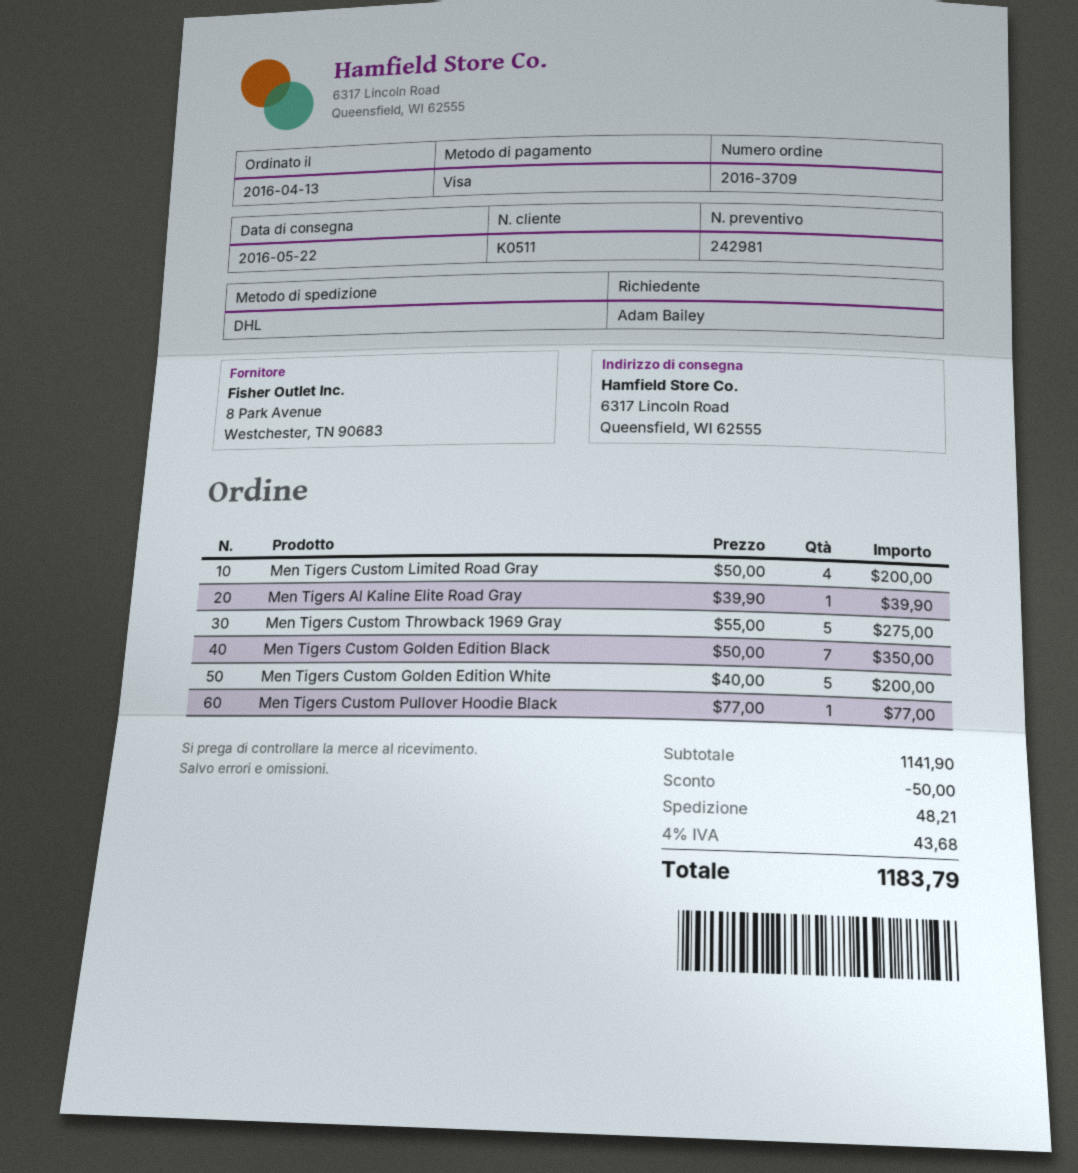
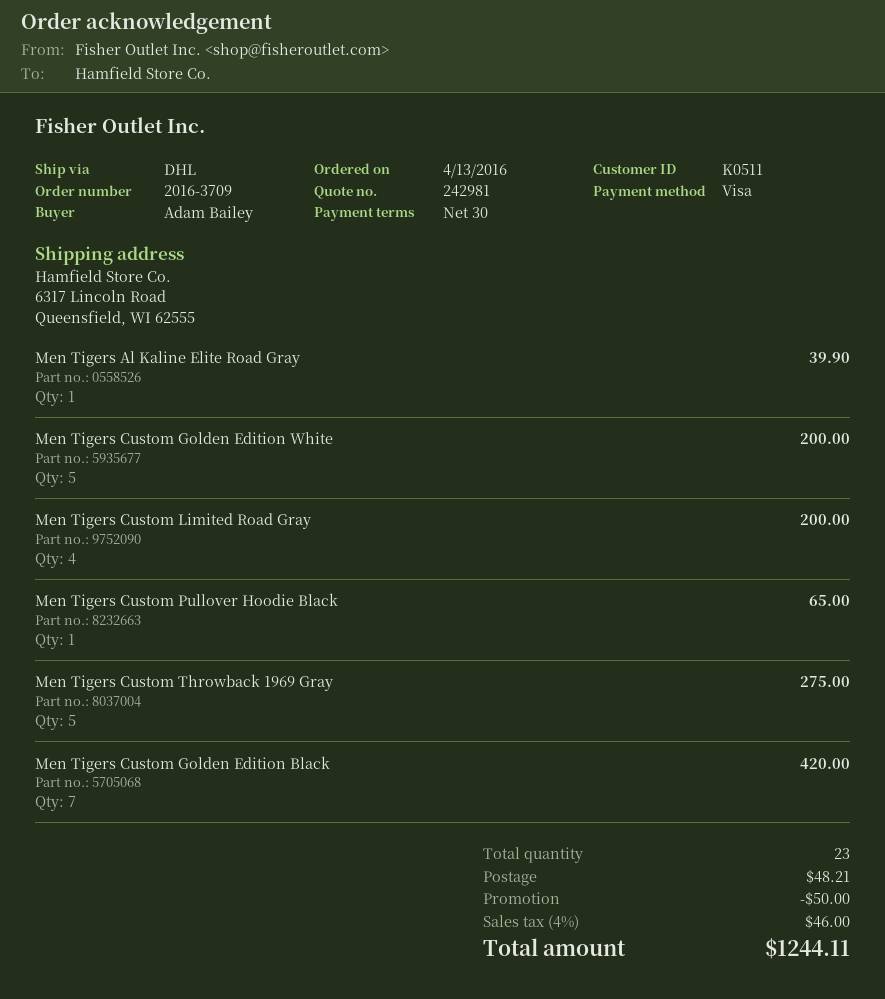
Men Tigers Custom Golden Edition Black: 7 for 350.00 -> 7 for 420.00
Men Tigers Custom Pullover Hoodie Black: 1 for 77.00 -> 1 for 65.00
tax: 4% = 43.68 -> 4% = 46.00
total: 1183.79 -> 1244.11

